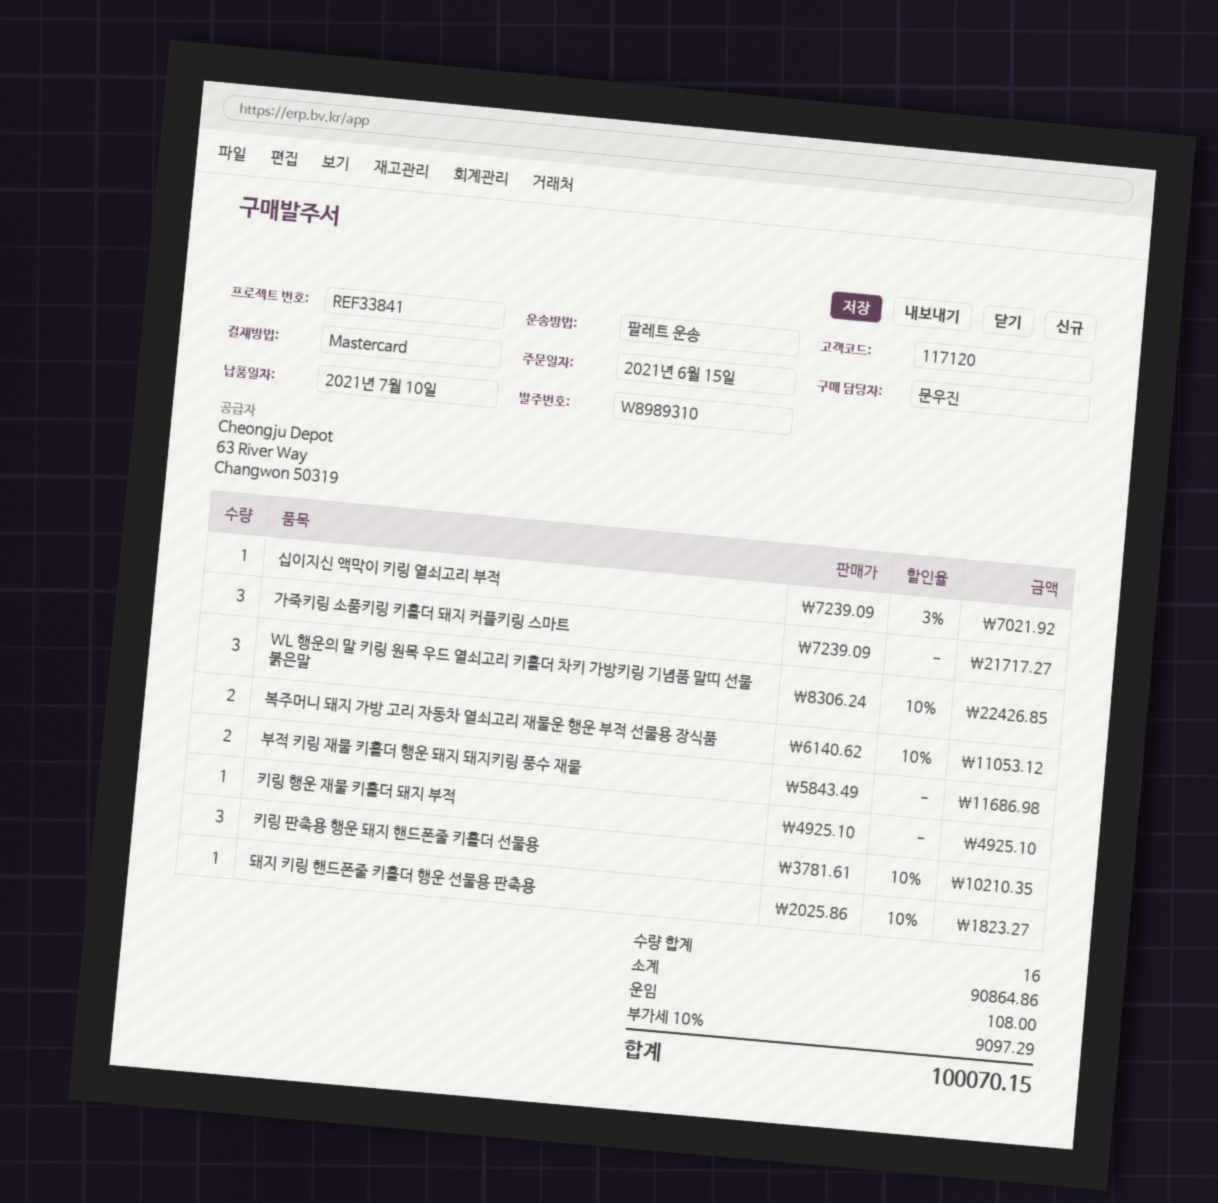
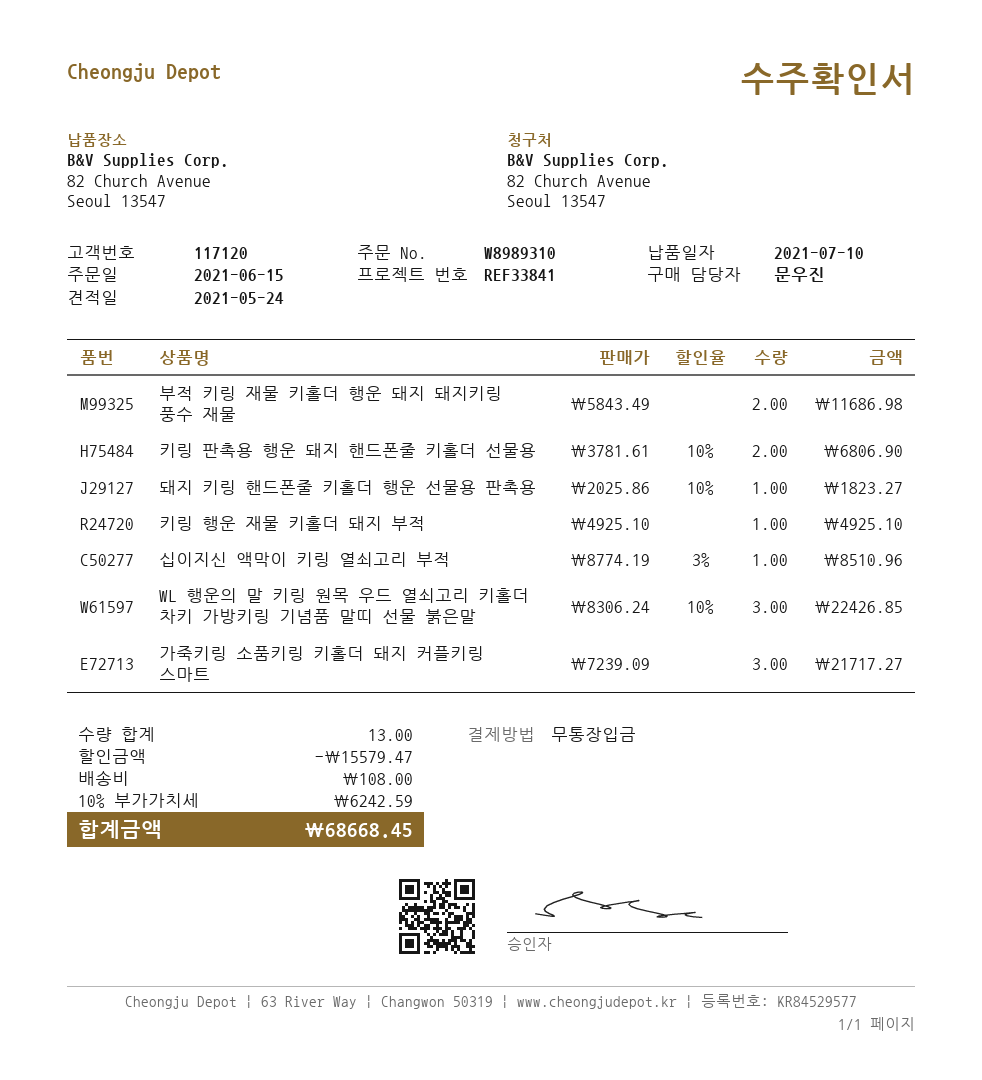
payment method: Mastercard -> bank transfer
십이지신 액막이 키링 열쇠고리 부적: 1 x 7239.09 - 3% = 7021.92 -> 1 x 8774.19 - 3% = 8510.96
복주머니 돼지 가방 고리 자동차 열쇠고리 재물운 행운 부적 선물용 장식품: 2 x 6140.62 - 10% = 11053.12 -> none
키링 판촉용 행운 돼지 핸드폰줄 키홀더 선물용: 3 x 3781.61 - 10% = 10210.35 -> 2 x 3781.61 - 10% = 6806.90
total quantity: 16 -> 13
discount: none -> 15579.47
tax: 10% = 9097.29 -> 10% = 6242.59
total: 100070.15 -> 68668.45

